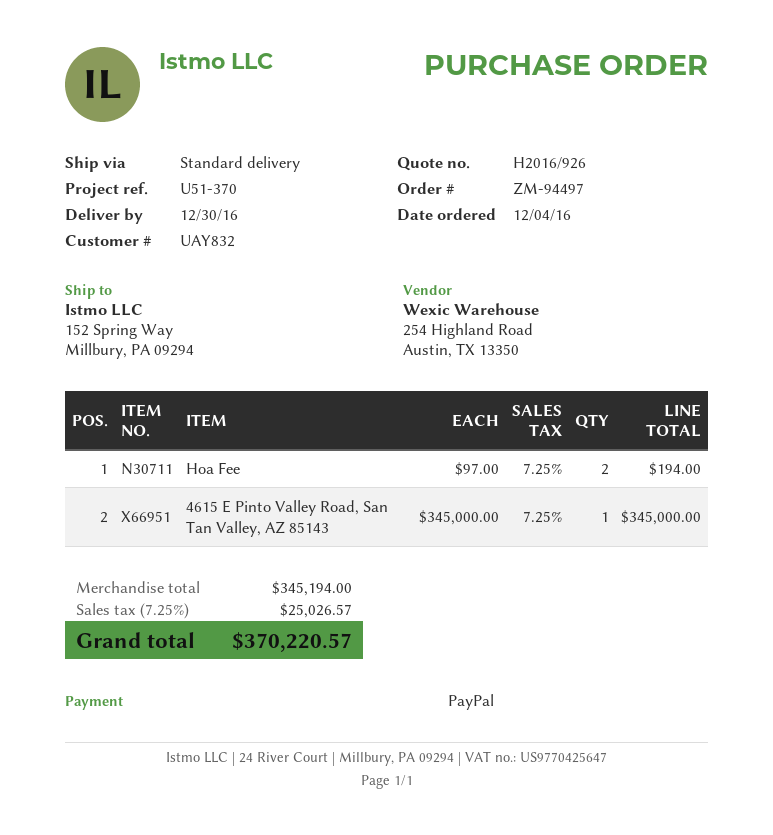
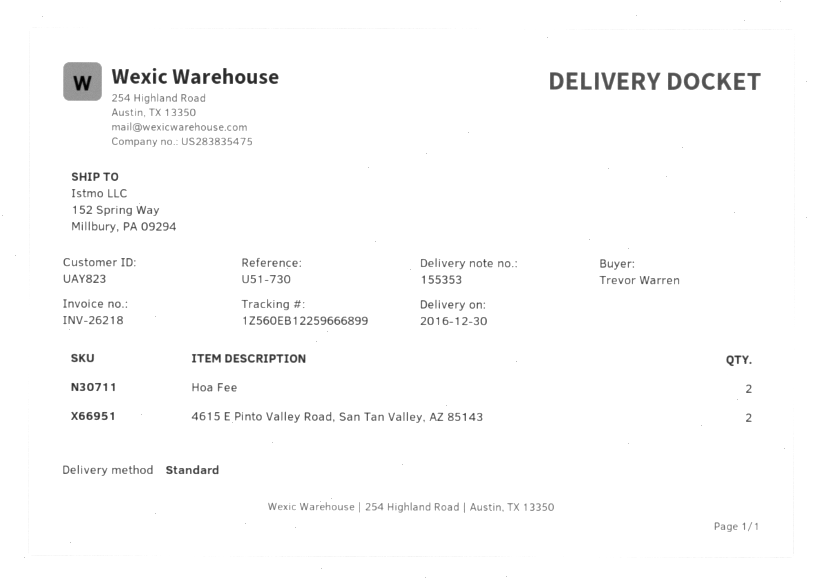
customer number: UAY832 -> UAY823
reference: U51-370 -> U51-730
4615 E Pinto Valley Road, San Tan Valley, AZ 85143: 1 -> 2

